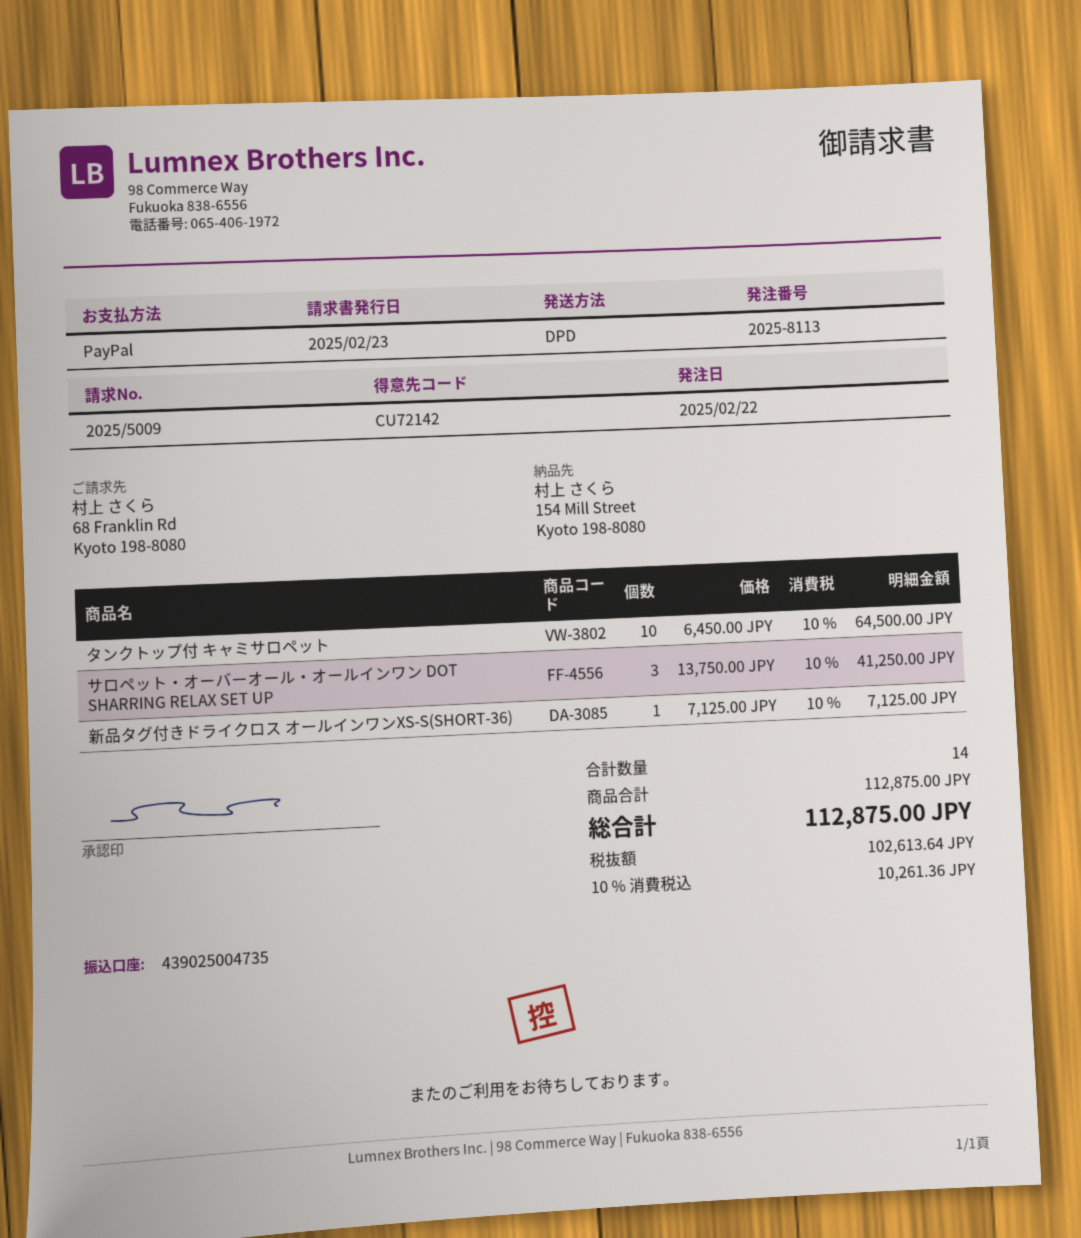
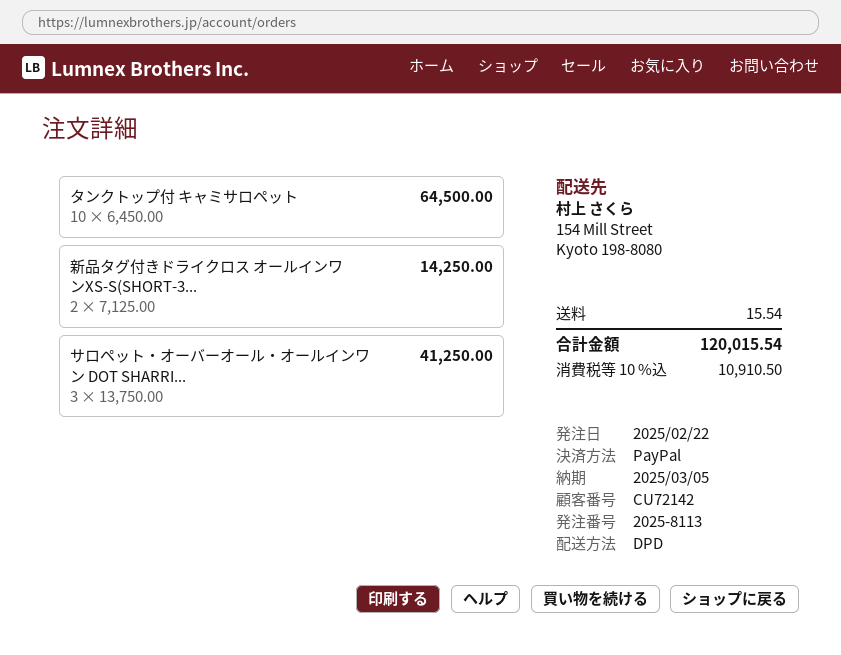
新品タグ付きドライクロス オールインワンXS-S(SHORT-36): 1 x 7125.00 = 7125.00 -> 2 x 7125.00 = 14250.00
shipping: none -> 15.54
tax: 10% = 10261.36 -> 10% = 10910.50
total: 112875.00 -> 120015.54

